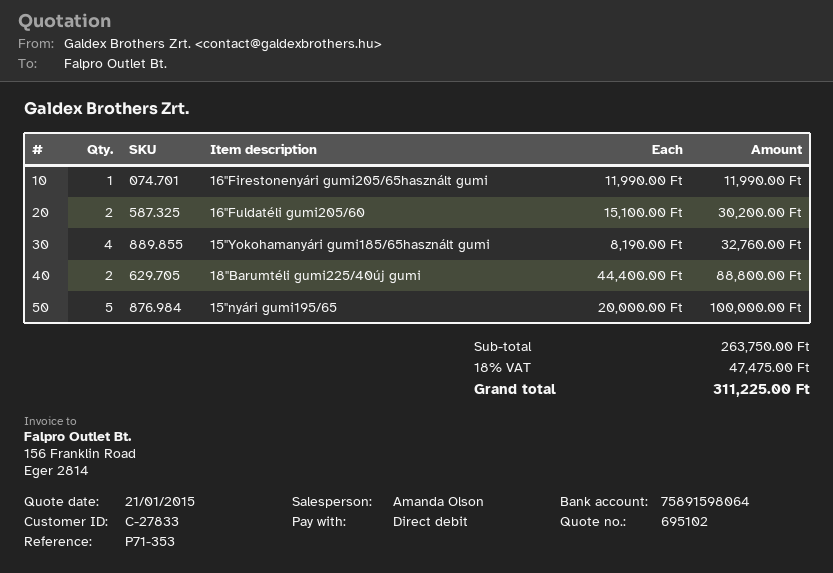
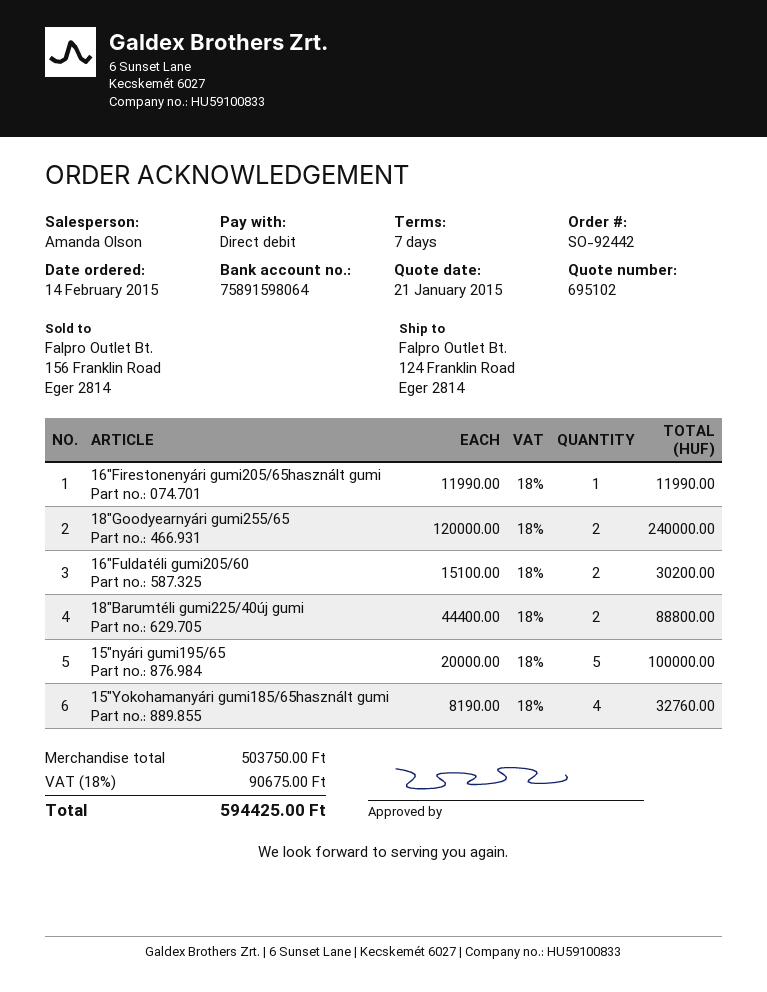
18"Goodyearnyári gumi255/65: none -> 2 x 120000.00 = 240000.00
subtotal: 263750.00 -> 503750.00
tax: 18% = 47475.00 -> 18% = 90675.00
total: 311225.00 -> 594425.00

